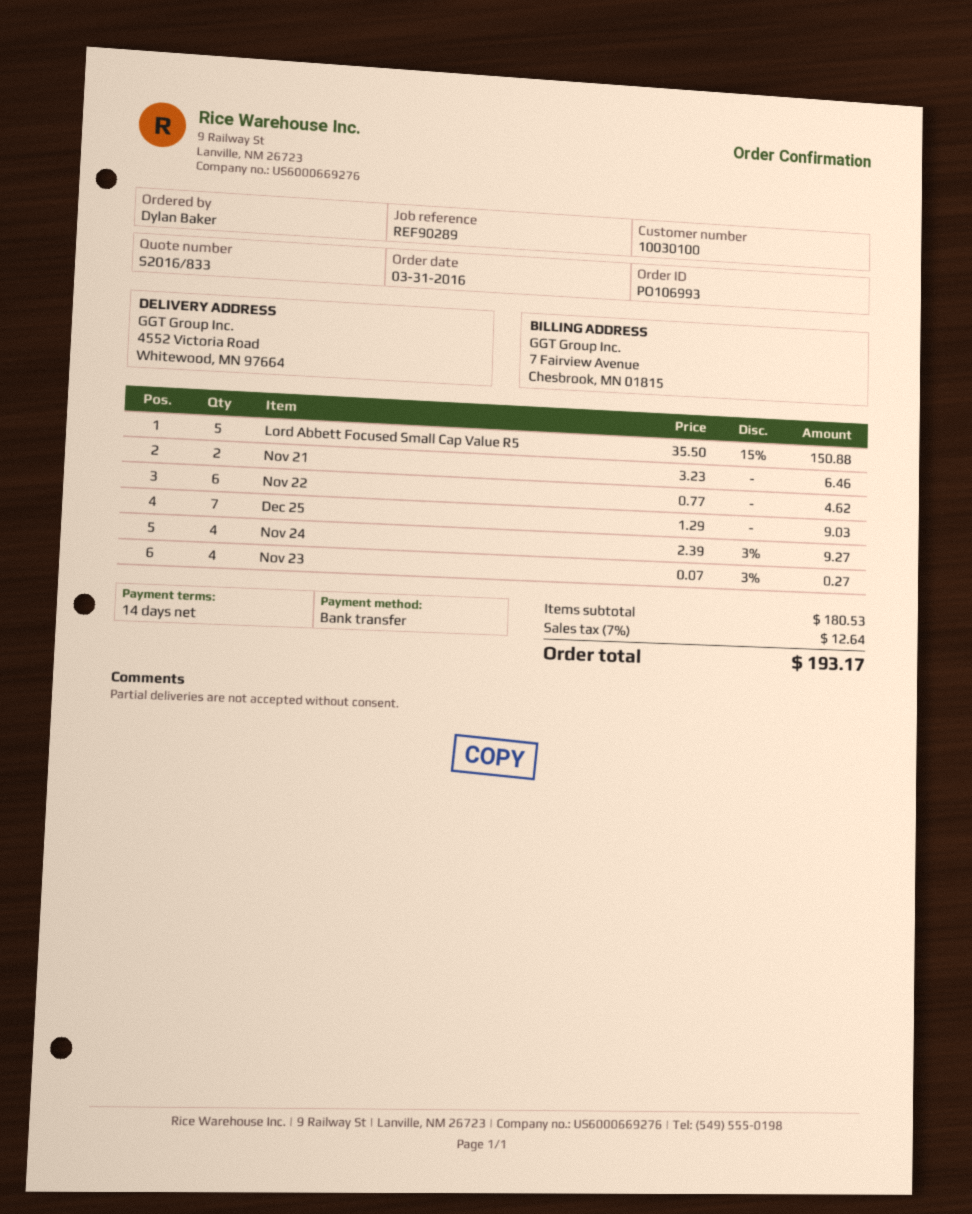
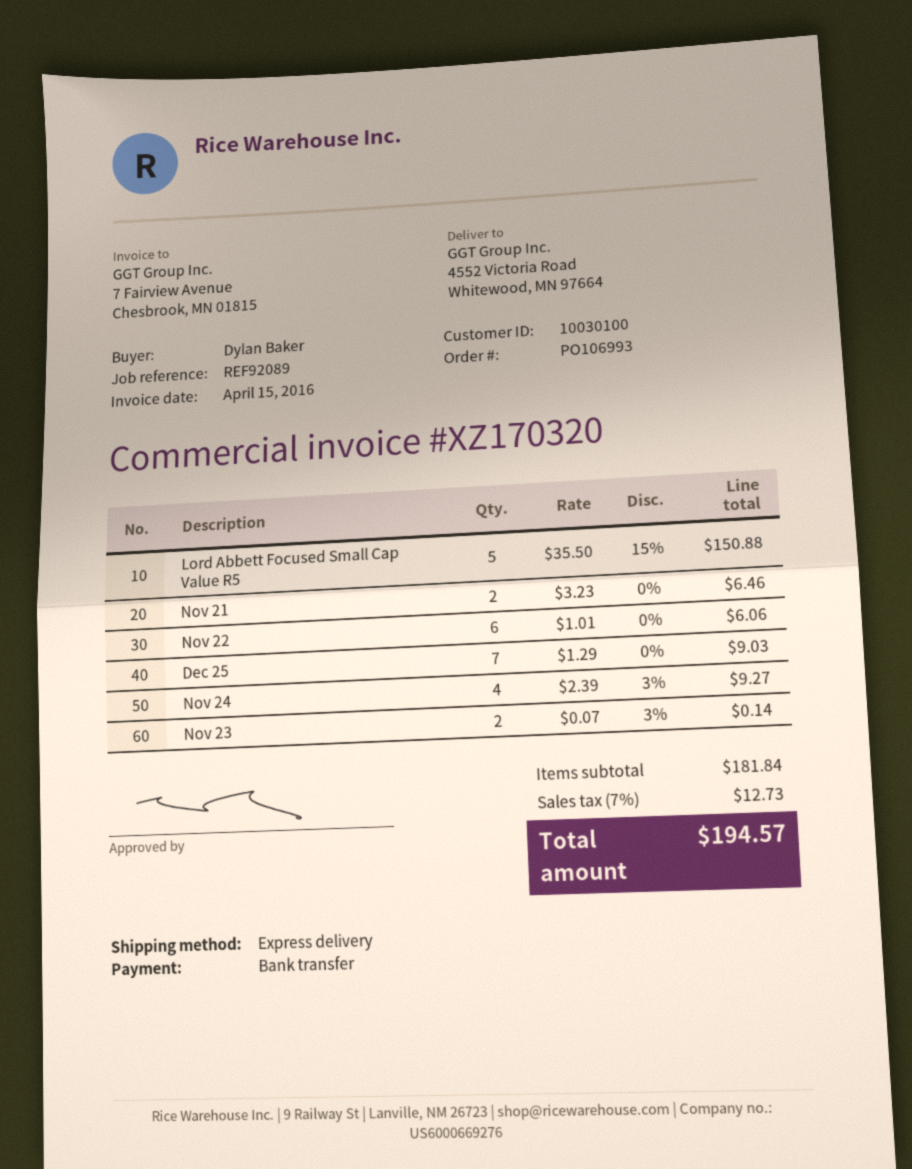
reference: REF90289 -> REF92089
Nov 22: 6 x 0.77 = 4.62 -> 6 x 1.01 = 6.06
Nov 23: 4 x 0.07 - 3% = 0.27 -> 2 x 0.07 - 3% = 0.14
subtotal: 180.53 -> 181.84
tax: 7% = 12.64 -> 7% = 12.73
total: 193.17 -> 194.57

